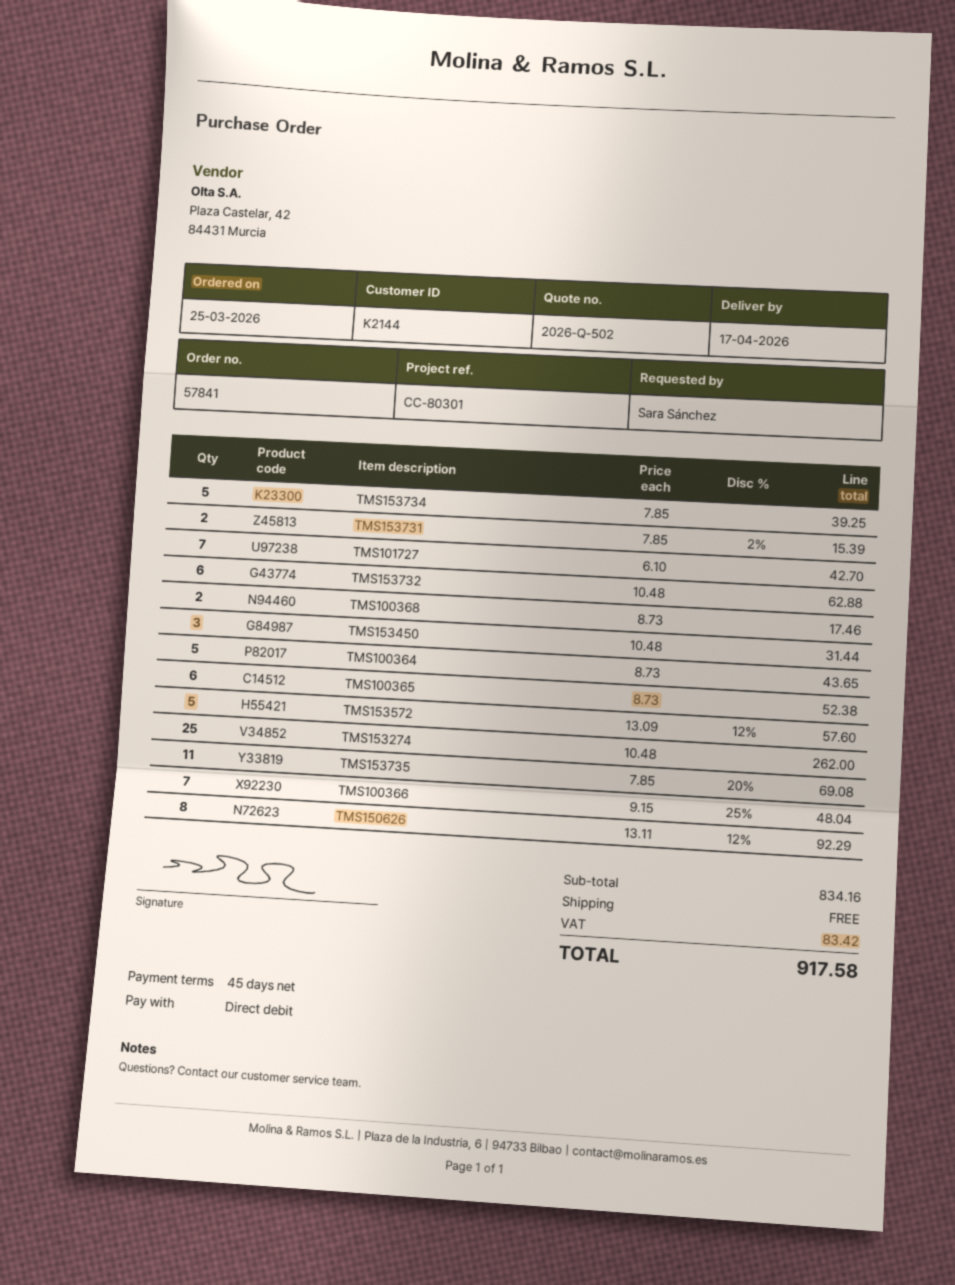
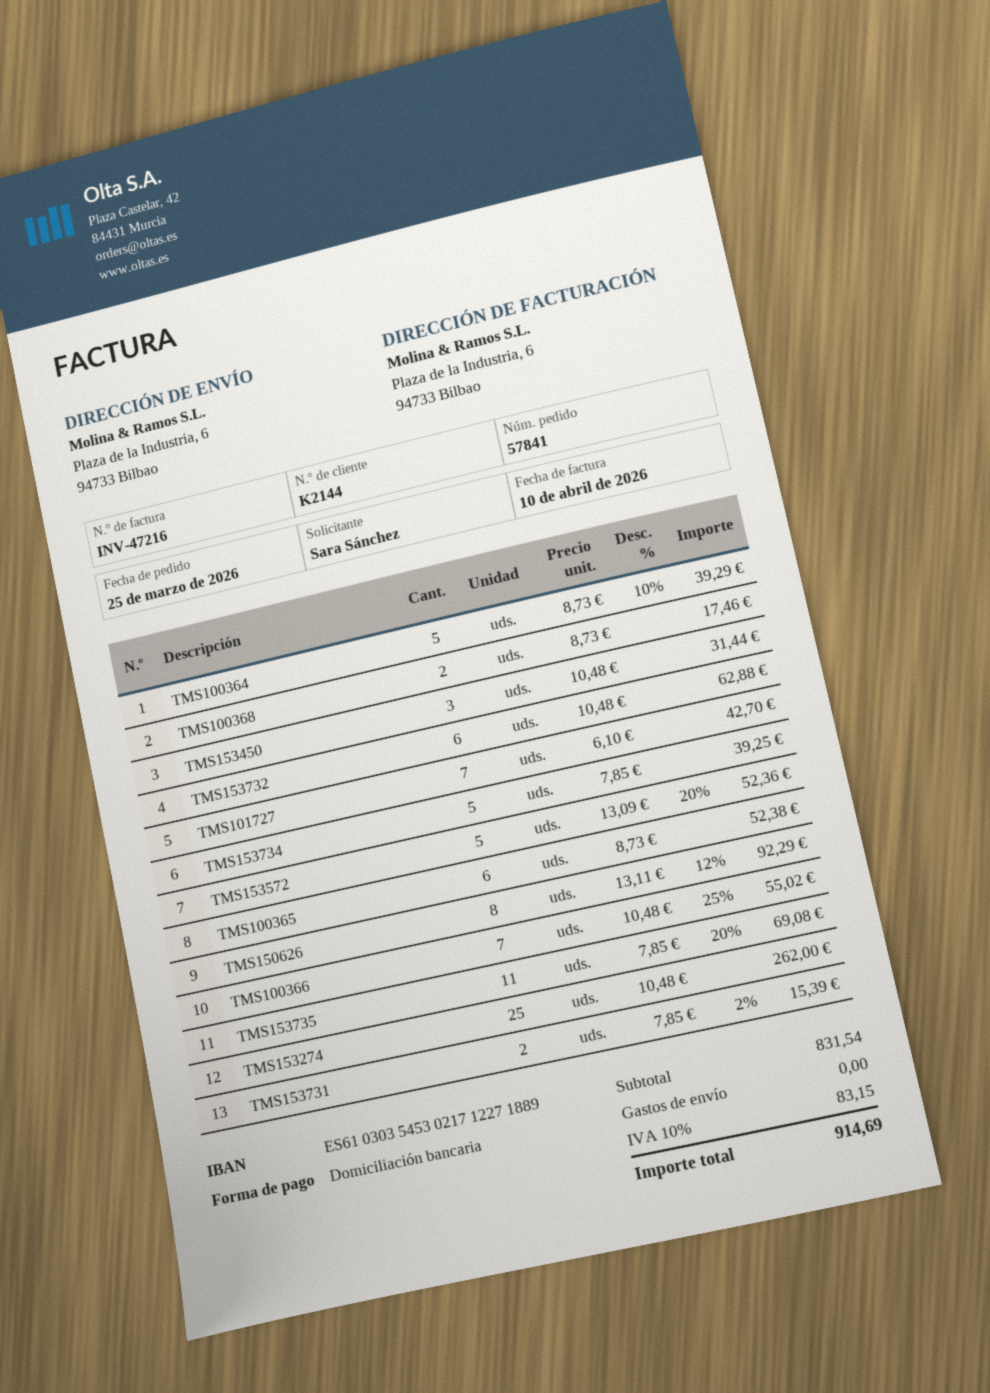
TMS100364: 5 x 8.73 = 43.65 -> 5 x 8.73 - 10% = 39.29
TMS153572: 5 x 13.09 - 12% = 57.60 -> 5 x 13.09 - 20% = 52.36
TMS100366: 7 x 9.15 - 25% = 48.04 -> 7 x 10.48 - 25% = 55.02
subtotal: 834.16 -> 831.54
tax: 83.42 -> 83.15
total: 917.58 -> 914.69

